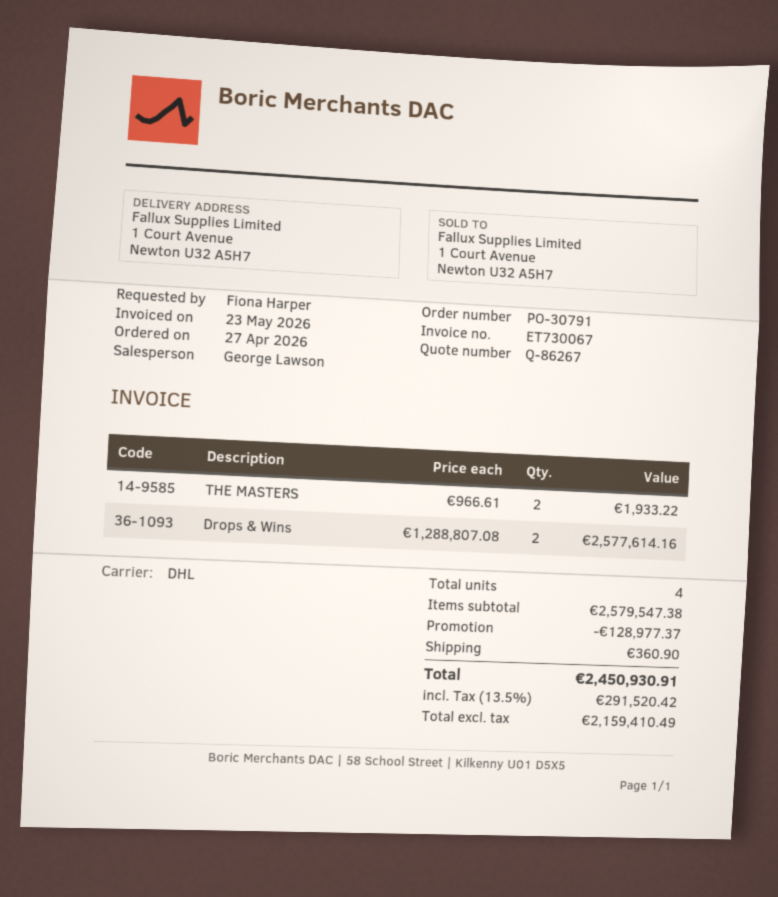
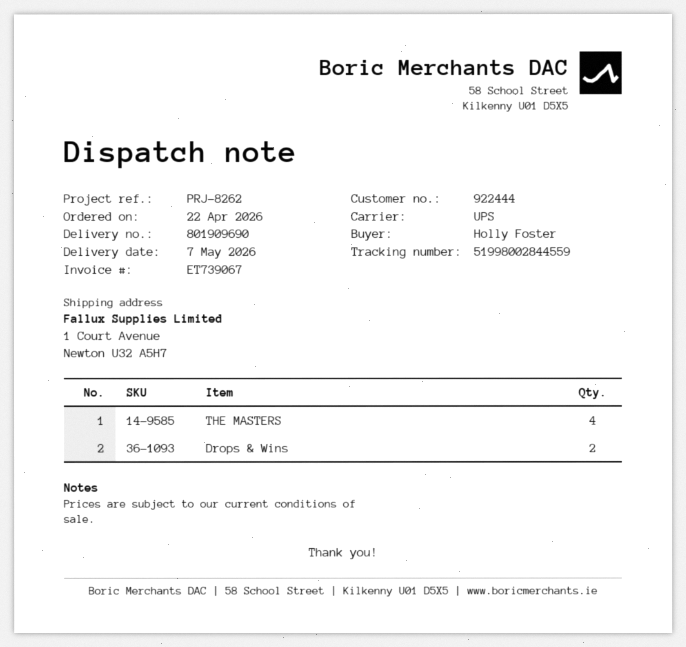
order date: 2026-04-27 -> 2026-04-22
invoice number: ET730067 -> ET739067
ordered by: Fiona Harper -> Holly Foster
shipping method: DHL -> UPS
THE MASTERS: 2 -> 4

